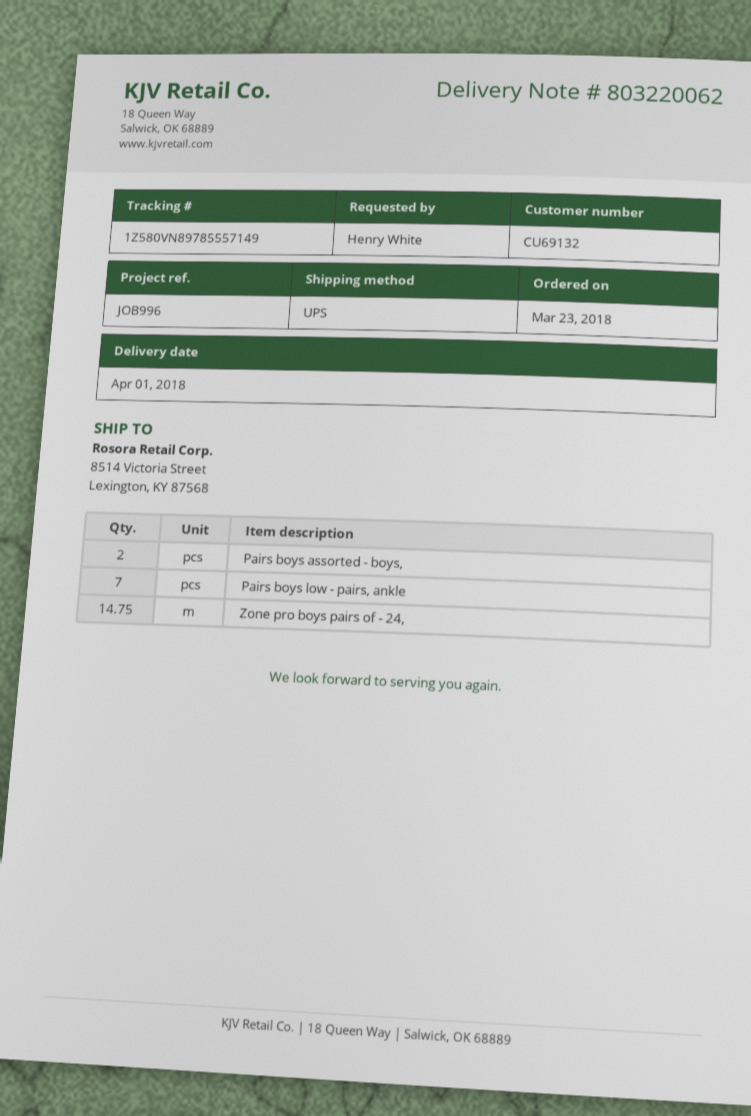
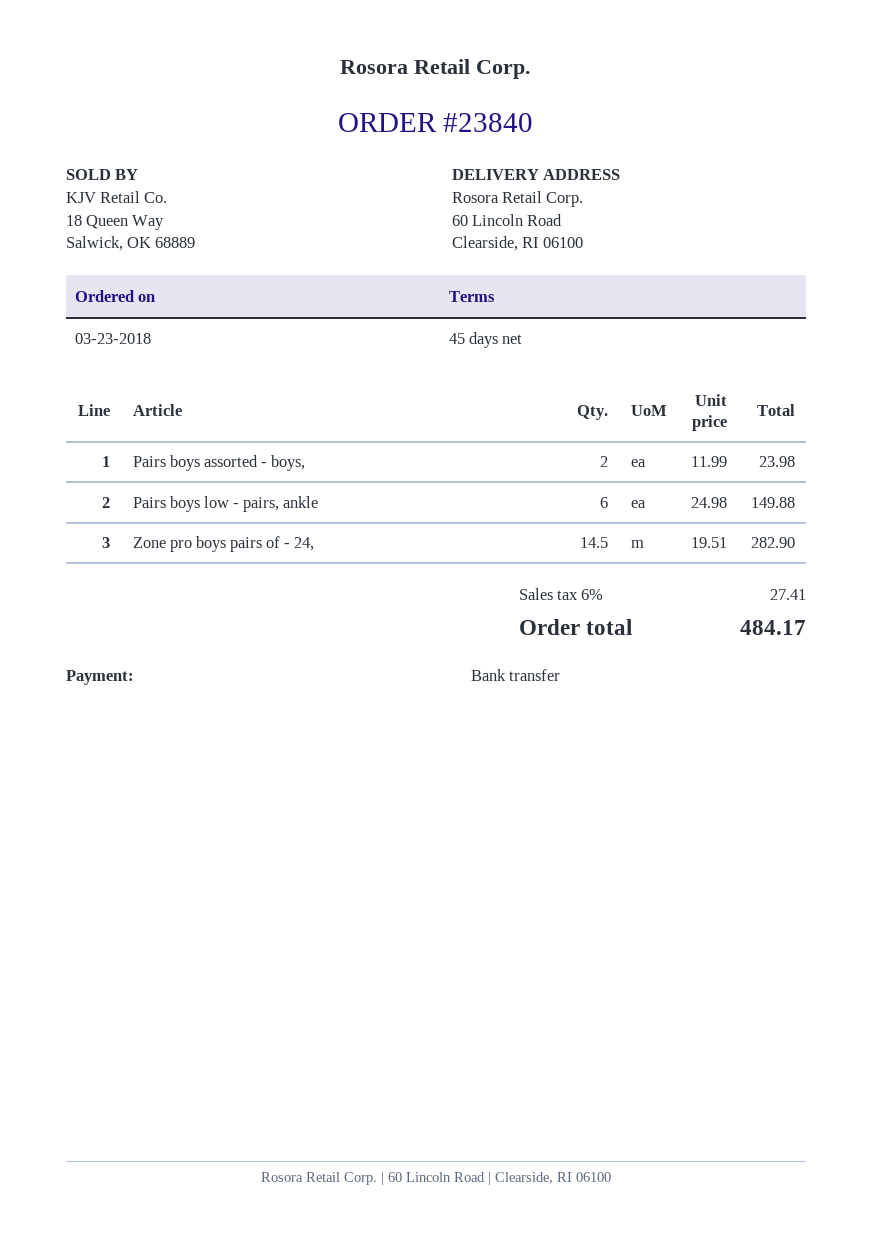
ship to: 8514 Victoria Street, Lexington, KY 87568 -> 60 Lincoln Road, Clearside, RI 06100
Pairs boys low - pairs, ankle: 7 -> 6
Zone pro boys pairs of - 24,: 14.75 -> 14.5

